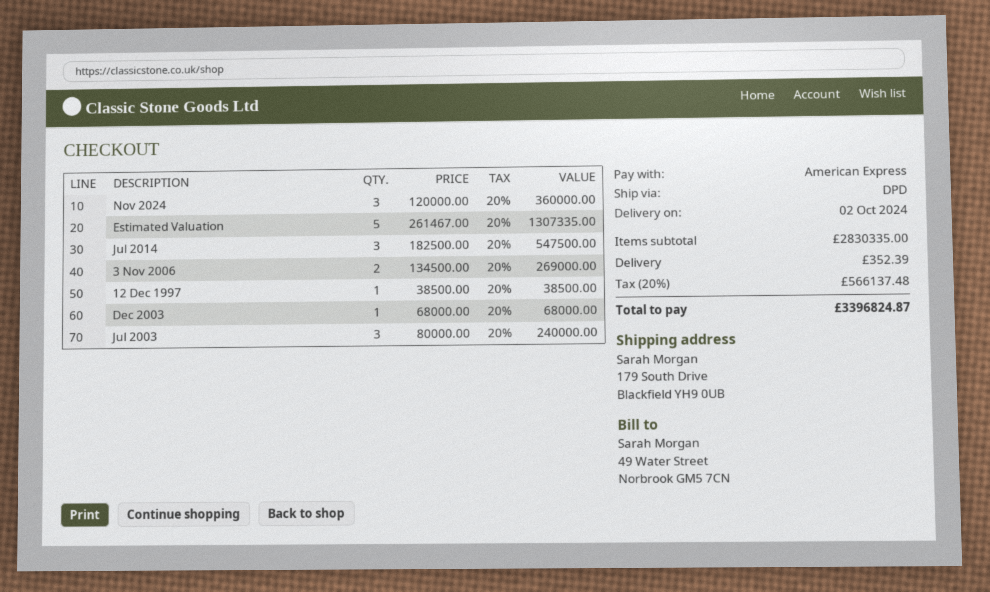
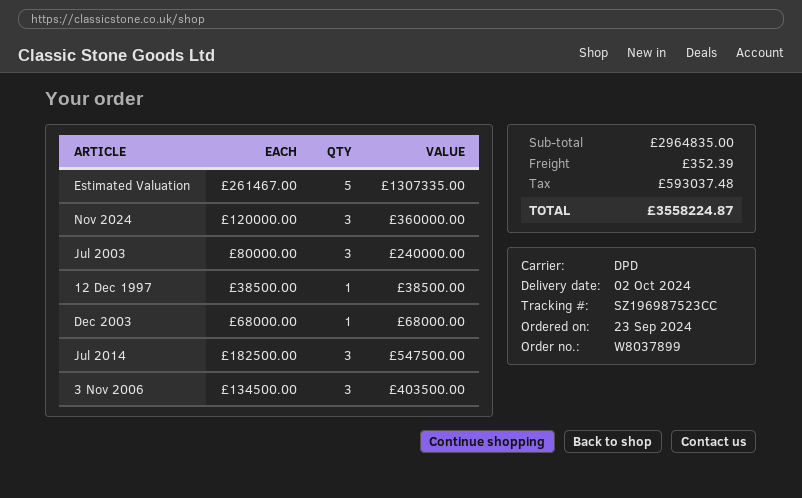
3 Nov 2006: 2 x 134500.00 = 269000.00 -> 3 x 134500.00 = 403500.00
subtotal: 2830335.00 -> 2964835.00
tax: 566137.48 -> 593037.48
total: 3396824.87 -> 3558224.87

